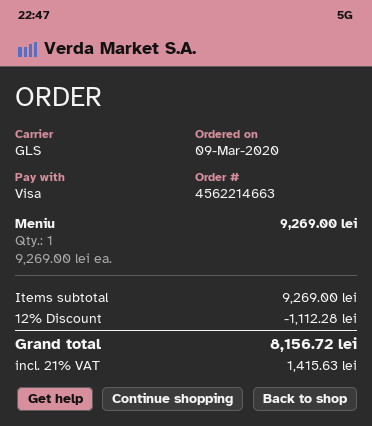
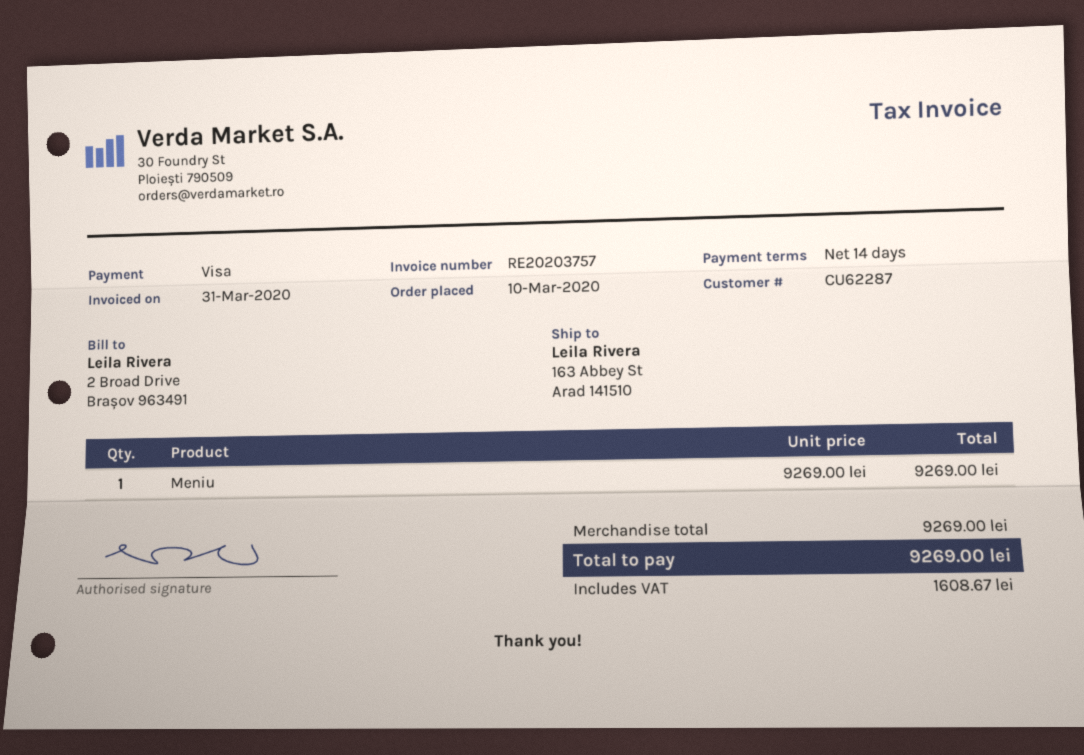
order date: 2020-03-09 -> 2020-03-10
discount: 12% = 1112.28 -> none
tax: 1415.63 -> 1608.67
total: 8156.72 -> 9269.00

